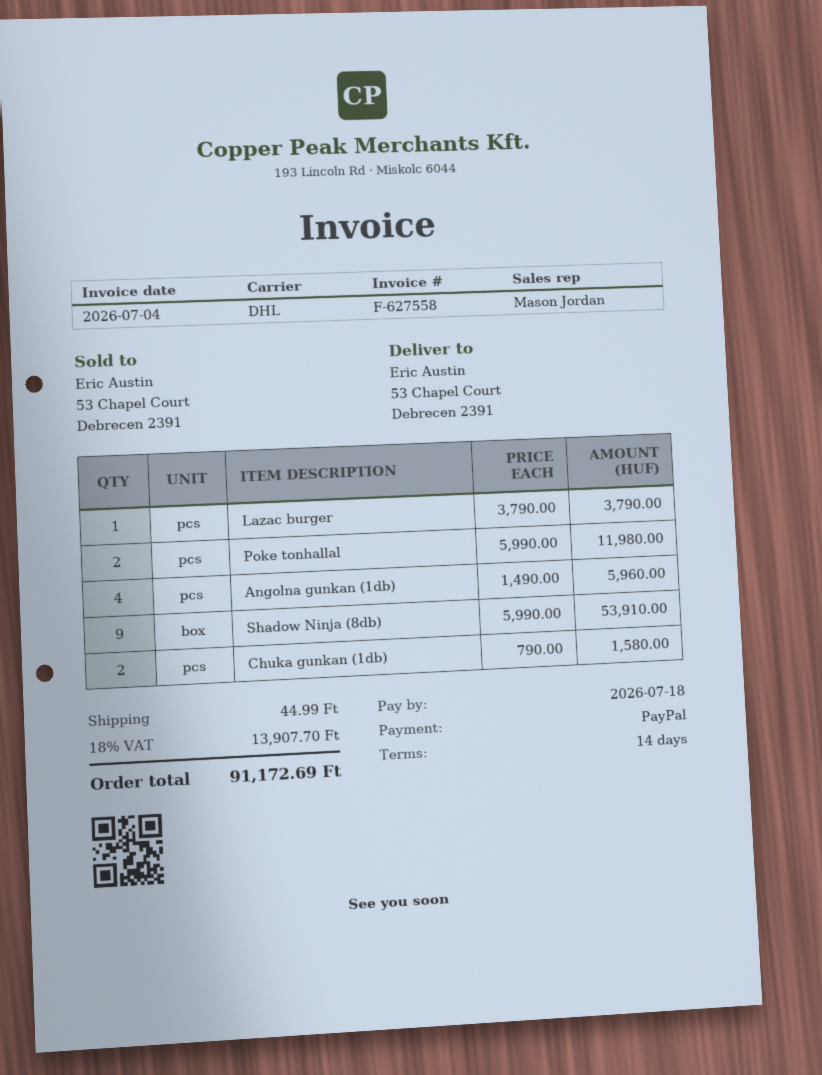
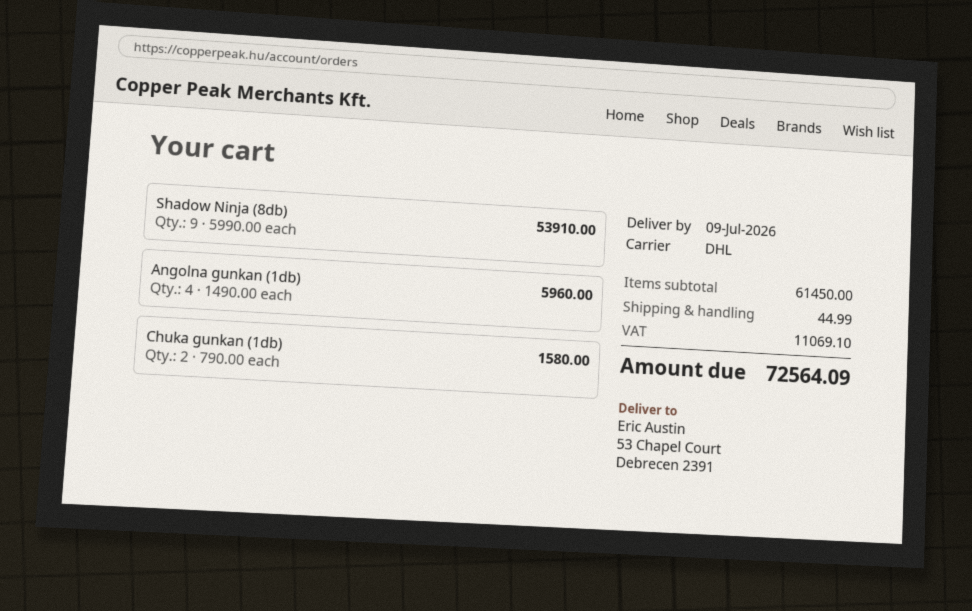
Lazac burger: 1 x 3790.00 = 3790.00 -> none
Poke tonhallal: 2 x 5990.00 = 11980.00 -> none
tax: 13907.70 -> 11069.10
total: 91172.69 -> 72564.09

